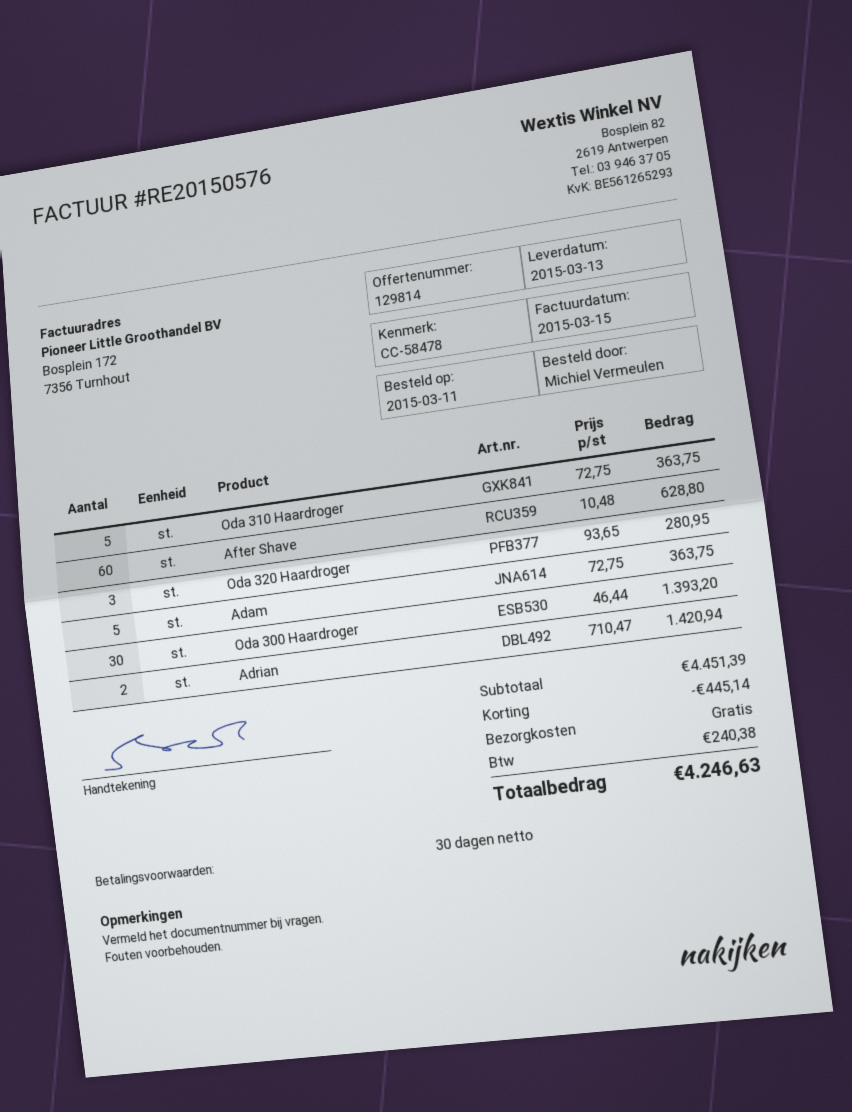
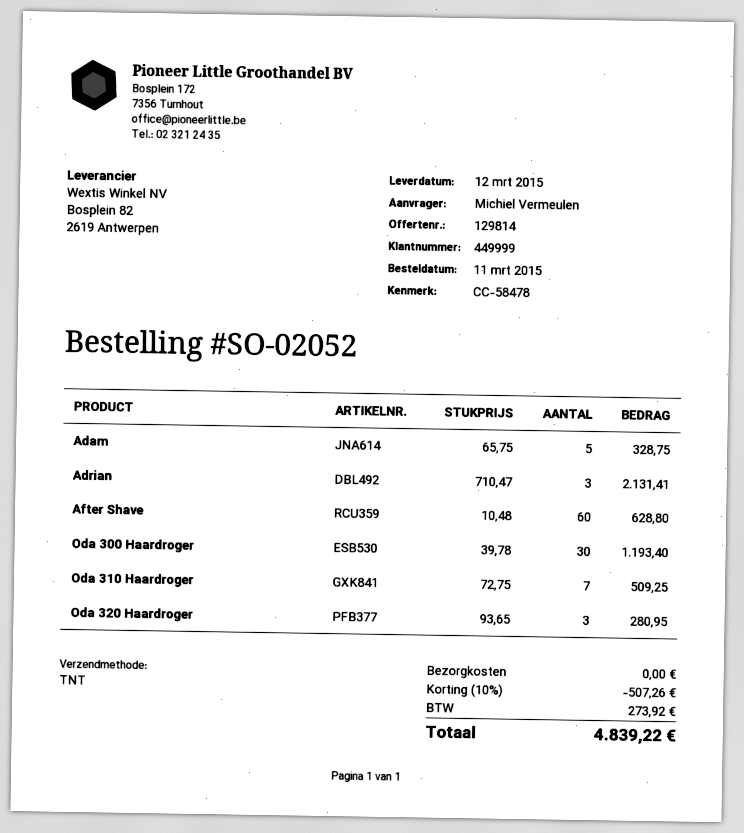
delivery date: 2015-03-13 -> 2015-03-12
Oda 310 Haardroger: 5 x 72.75 = 363.75 -> 7 x 72.75 = 509.25
Adam: 5 x 72.75 = 363.75 -> 5 x 65.75 = 328.75
Oda 300 Haardroger: 30 x 46.44 = 1393.20 -> 30 x 39.78 = 1193.40
Adrian: 2 x 710.47 = 1420.94 -> 3 x 710.47 = 2131.41
discount: 445.14 -> 507.26
tax: 240.38 -> 273.92
total: 4246.63 -> 4839.22

